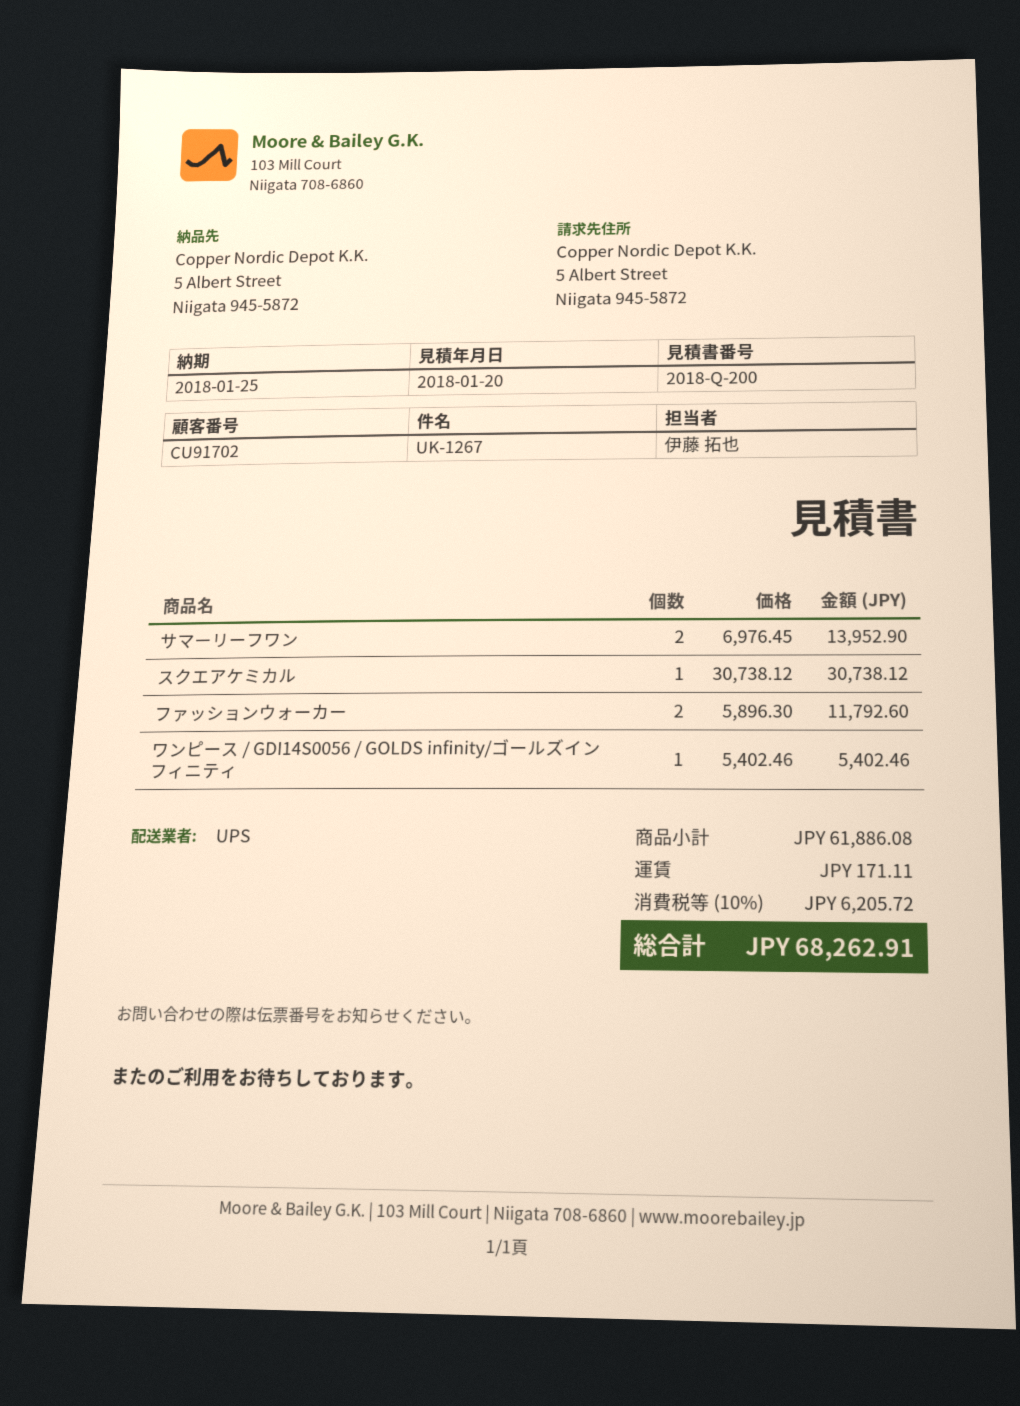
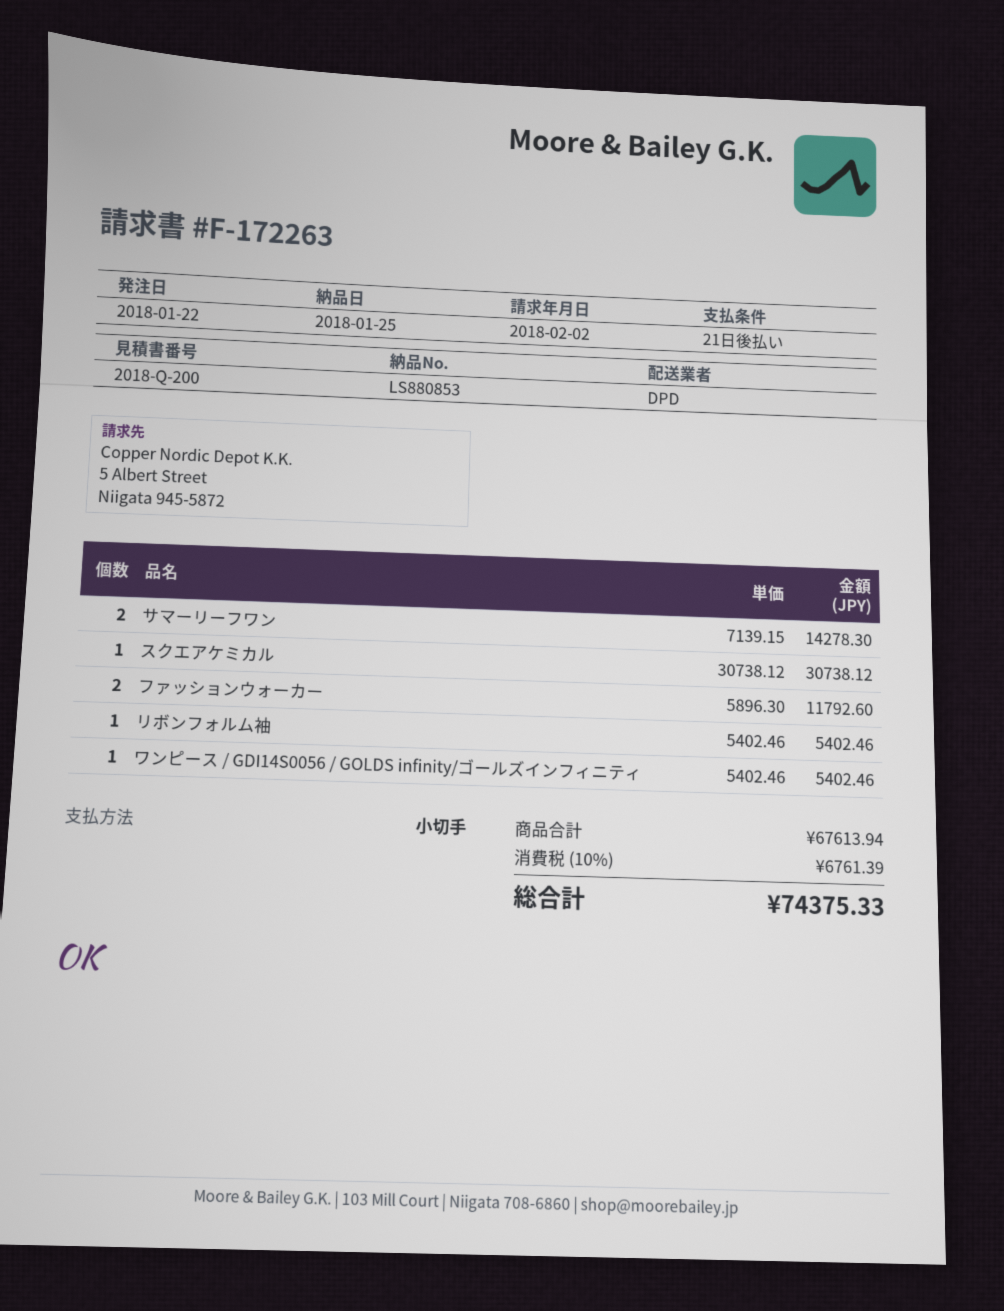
shipping method: UPS -> DPD
サマーリーフワン: 2 x 6976.45 = 13952.90 -> 2 x 7139.15 = 14278.30
リボンフォルム袖: none -> 1 x 5402.46 = 5402.46
subtotal: 61886.08 -> 67613.94
shipping: 171.11 -> none
tax: 10% = 6205.72 -> 10% = 6761.39
total: 68262.91 -> 74375.33

